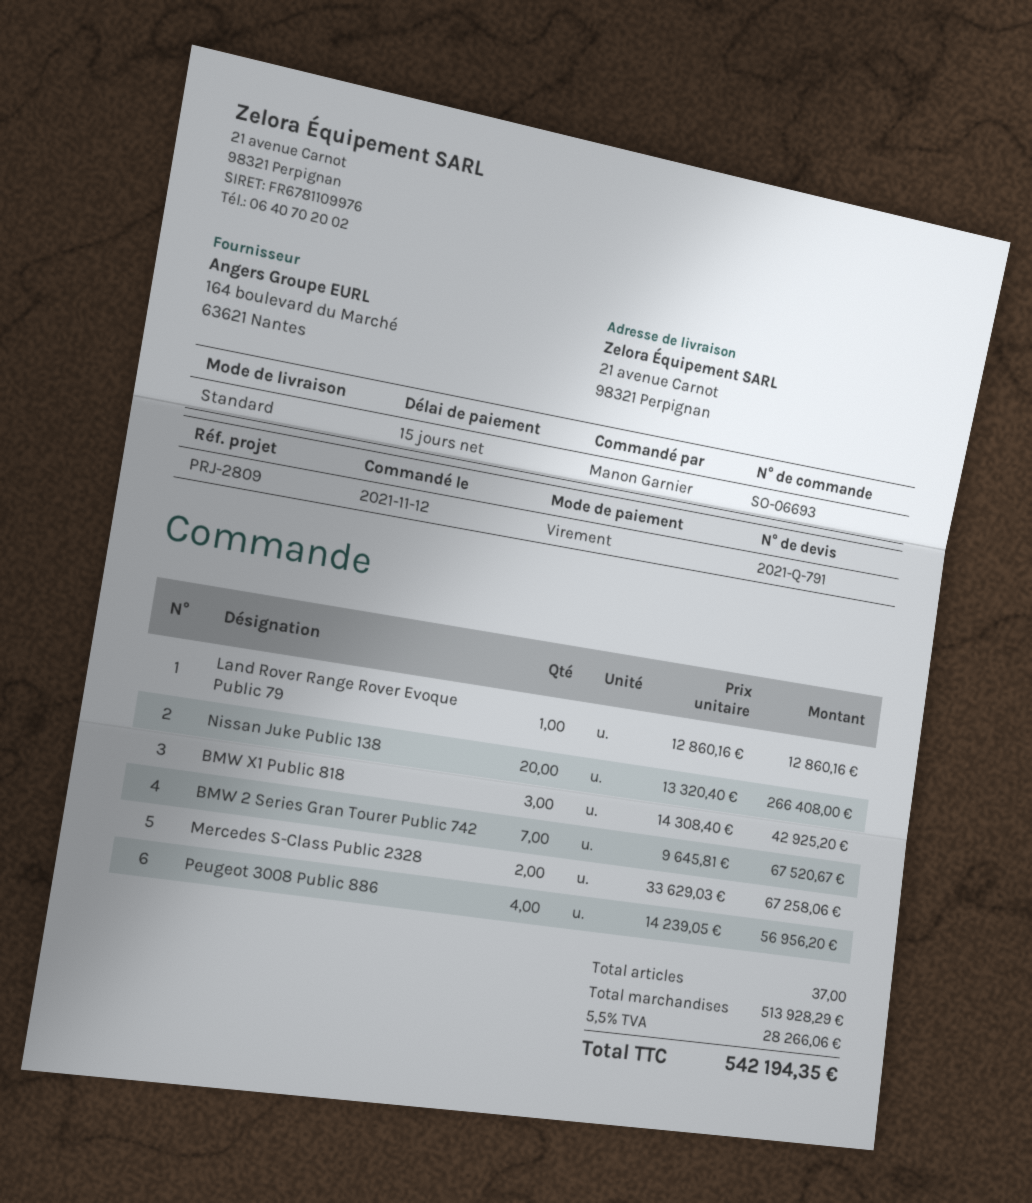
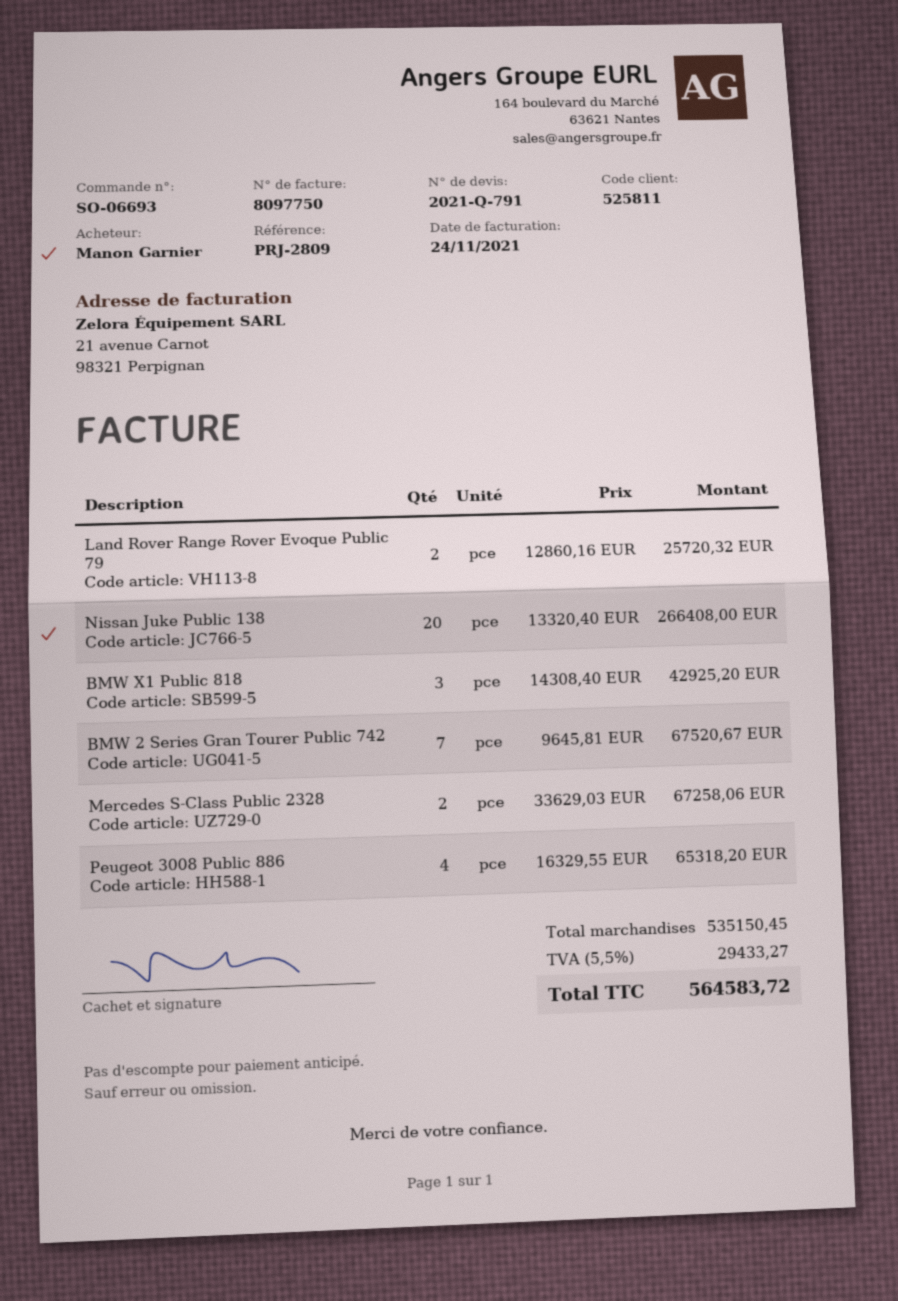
Land Rover Range Rover Evoque Public 79: 1 x 12860.16 = 12860.16 -> 2 x 12860.16 = 25720.32
Peugeot 3008 Public 886: 4 x 14239.05 = 56956.20 -> 4 x 16329.55 = 65318.20
subtotal: 513928.29 -> 535150.45
tax: 5.5% = 28266.06 -> 5.5% = 29433.27
total: 542194.35 -> 564583.72

